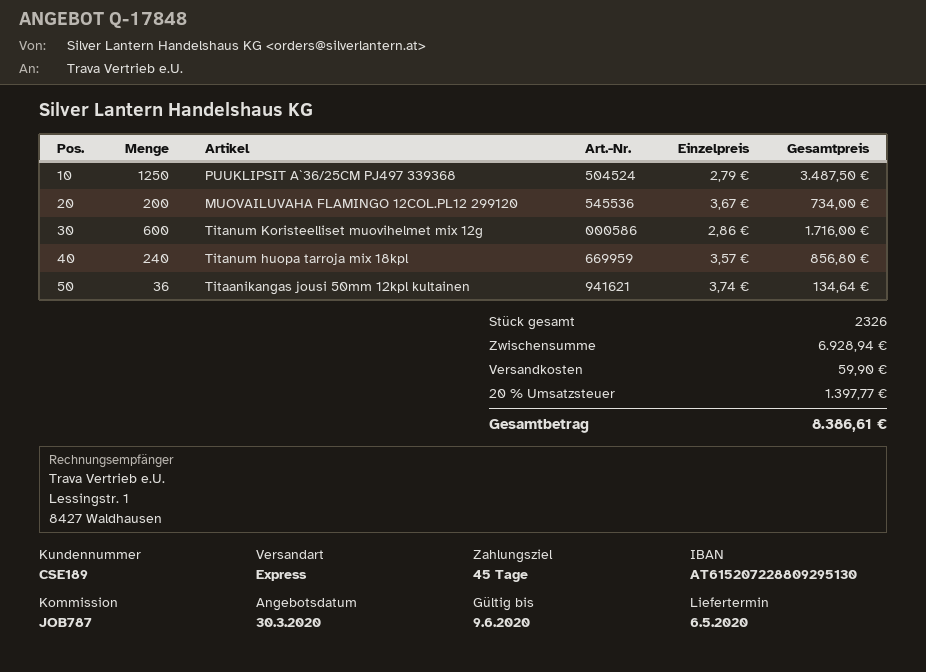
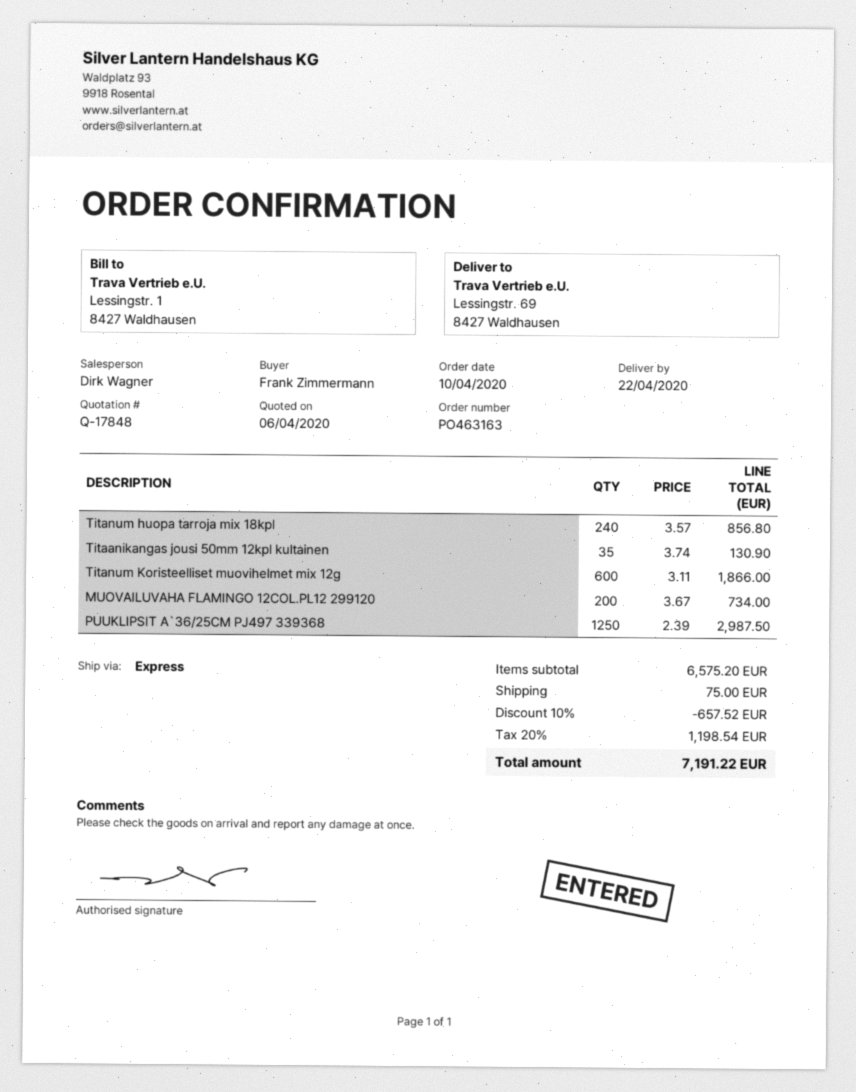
quote date: 2020-03-30 -> 2020-04-06
delivery date: 2020-05-06 -> 2020-04-22
PUUKLIPSIT A`36/25CM PJ497 339368: 1250 x 2.79 = 3487.50 -> 1250 x 2.39 = 2987.50
Titanum Koristeelliset muovihelmet mix 12g: 600 x 2.86 = 1716.00 -> 600 x 3.11 = 1866.00
Titaanikangas jousi 50mm 12kpl kultainen: 36 x 3.74 = 134.64 -> 35 x 3.74 = 130.90
subtotal: 6928.94 -> 6575.20
discount: none -> 10% = 657.52
shipping: 59.90 -> 75.00
tax: 20% = 1397.77 -> 20% = 1198.54
total: 8386.61 -> 7191.22

